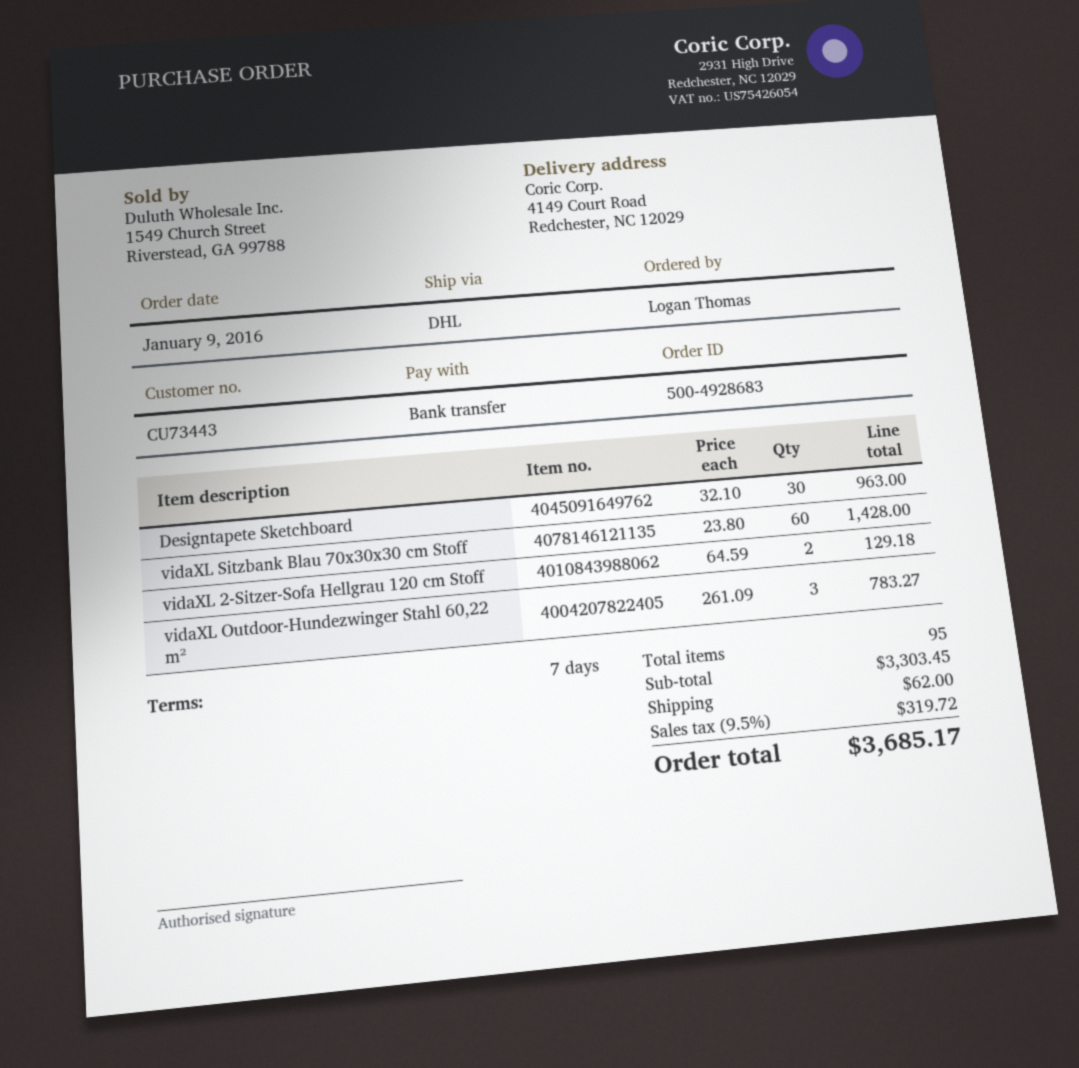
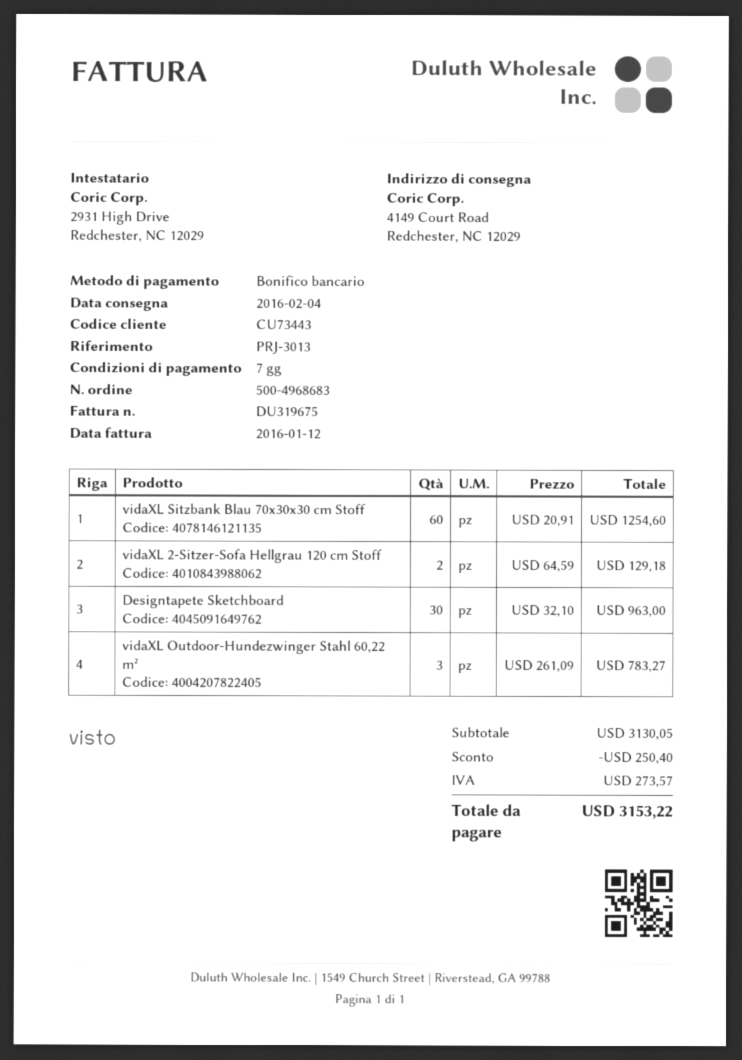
order number: 500-4928683 -> 500-4968683
vidaXL Sitzbank Blau 70x30x30 cm Stoff: 60 x 23.80 = 1428.00 -> 60 x 20.91 = 1254.60
subtotal: 3303.45 -> 3130.05
discount: none -> 250.40
shipping: 62.00 -> none
tax: 319.72 -> 273.57
total: 3685.17 -> 3153.22

